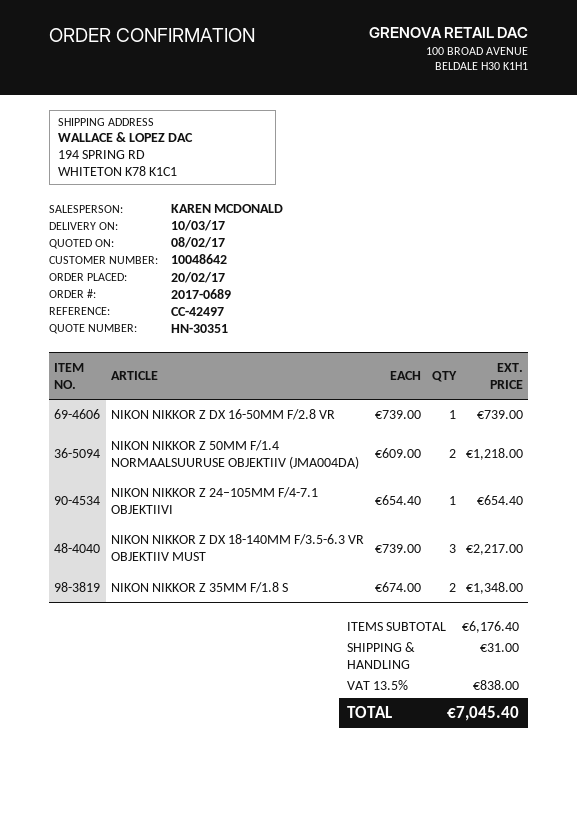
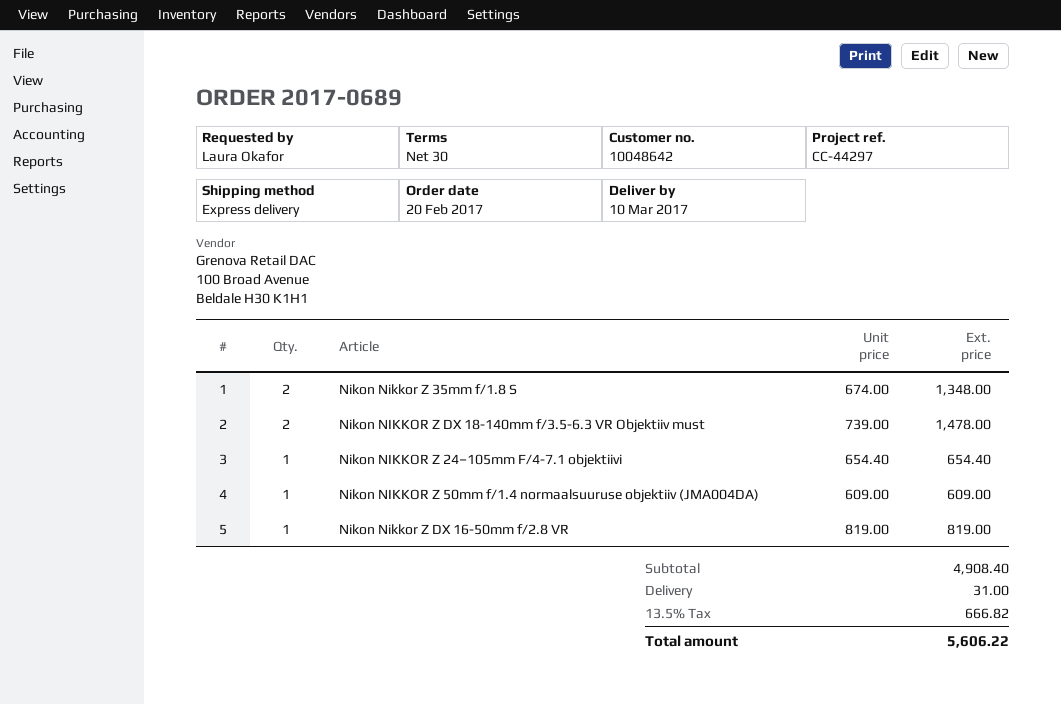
reference: CC-42497 -> CC-44297
NIKON NIKKOR Z DX 16-50MM F/2.8 VR: 1 x 739.00 = 739.00 -> 1 x 819.00 = 819.00
NIKON NIKKOR Z 50MM F/1.4 NORMAALSUURUSE OBJEKTIIV (JMA004DA): 2 x 609.00 = 1218.00 -> 1 x 609.00 = 609.00
NIKON NIKKOR Z DX 18-140MM F/3.5-6.3 VR OBJEKTIIV MUST: 3 x 739.00 = 2217.00 -> 2 x 739.00 = 1478.00
subtotal: 6176.40 -> 4908.40
tax: 13.5% = 838.00 -> 13.5% = 666.82
total: 7045.40 -> 5606.22

